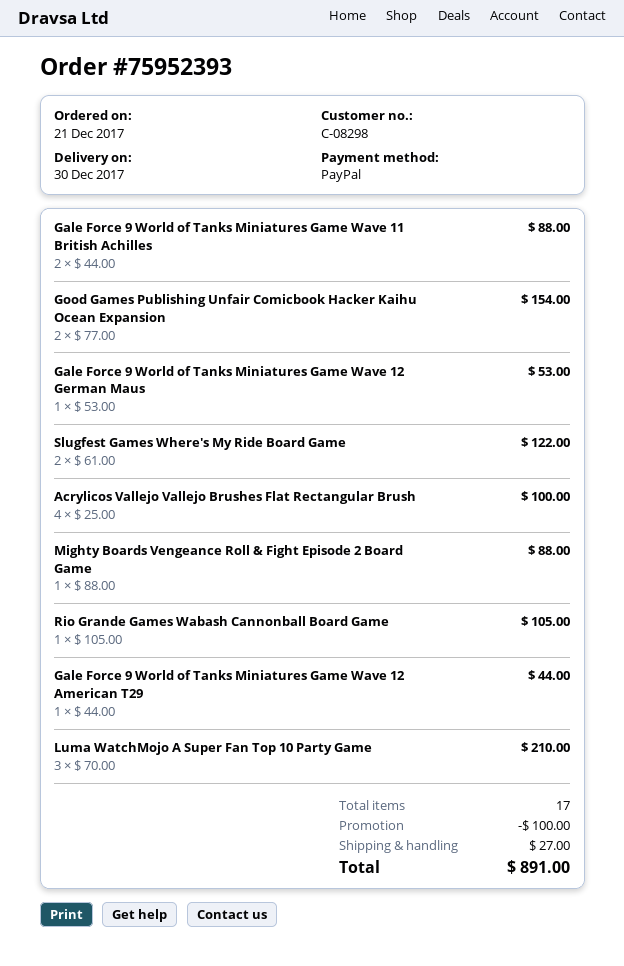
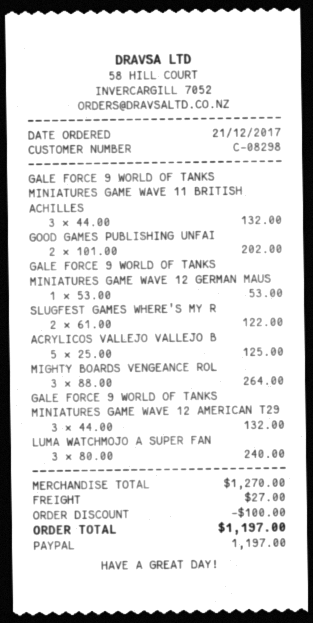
Gale Force 9 World of Tanks Miniatures Game Wave 11 British Achilles: 2 x 44.00 = 88.00 -> 3 x 44.00 = 132.00
Good Games Publishing Unfair Comicbook Hacker Kaihu Ocean Expansion: 2 x 77.00 = 154.00 -> 2 x 101.00 = 202.00
Acrylicos Vallejo Vallejo Brushes Flat Rectangular Brush: 4 x 25.00 = 100.00 -> 5 x 25.00 = 125.00
Mighty Boards Vengeance Roll & Fight Episode 2 Board Game: 1 x 88.00 = 88.00 -> 3 x 88.00 = 264.00
Rio Grande Games Wabash Cannonball Board Game: 1 x 105.00 = 105.00 -> none
Gale Force 9 World of Tanks Miniatures Game Wave 12 American T29: 1 x 44.00 = 44.00 -> 3 x 44.00 = 132.00
Luma WatchMojo A Super Fan Top 10 Party Game: 3 x 70.00 = 210.00 -> 3 x 80.00 = 240.00
total: 891.00 -> 1197.00

